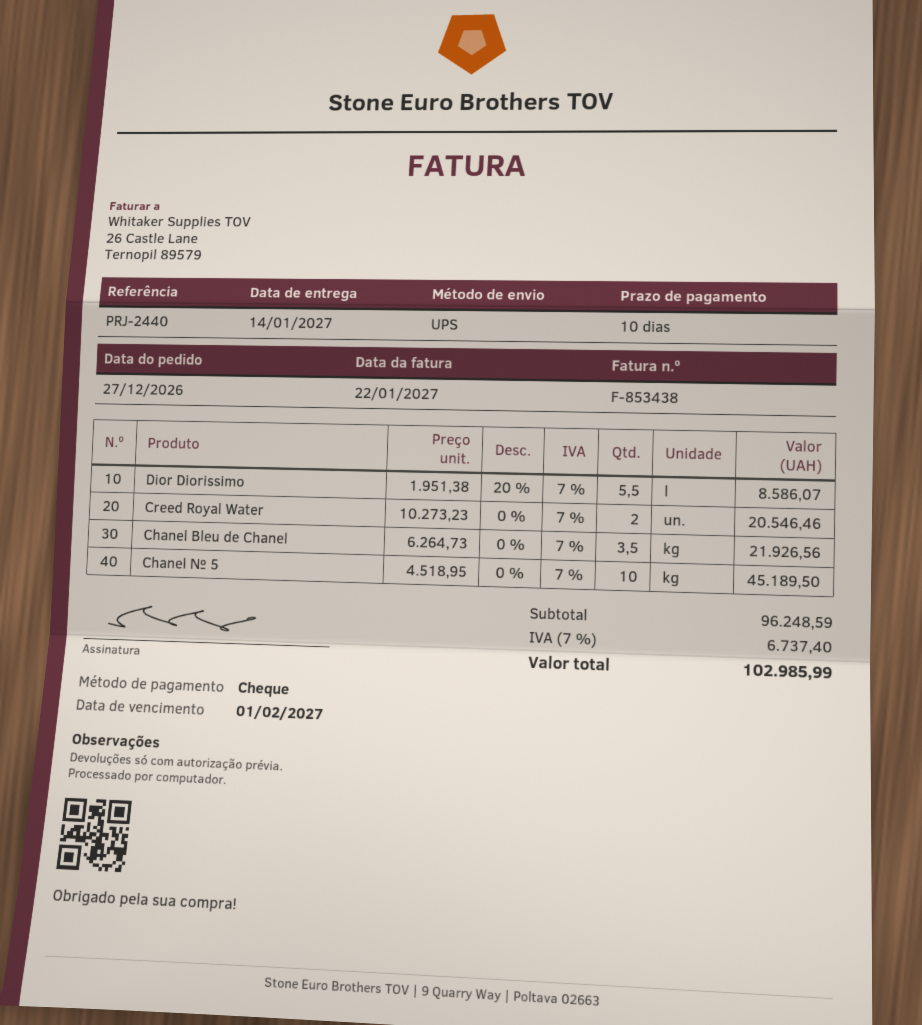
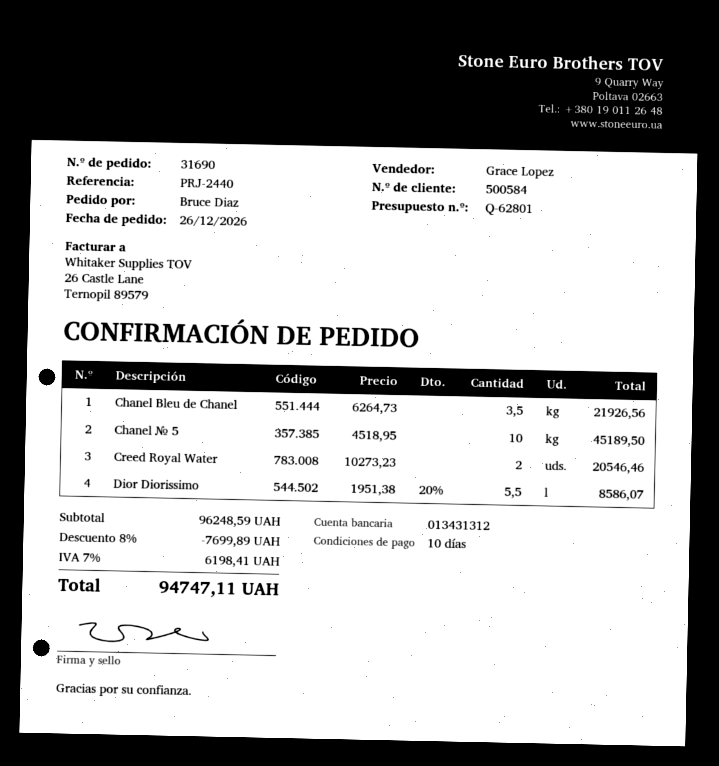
order date: 2026-12-27 -> 2026-12-26
discount: none -> 8% = 7699.89
tax: 7% = 6737.40 -> 7% = 6198.41
total: 102985.99 -> 94747.11

